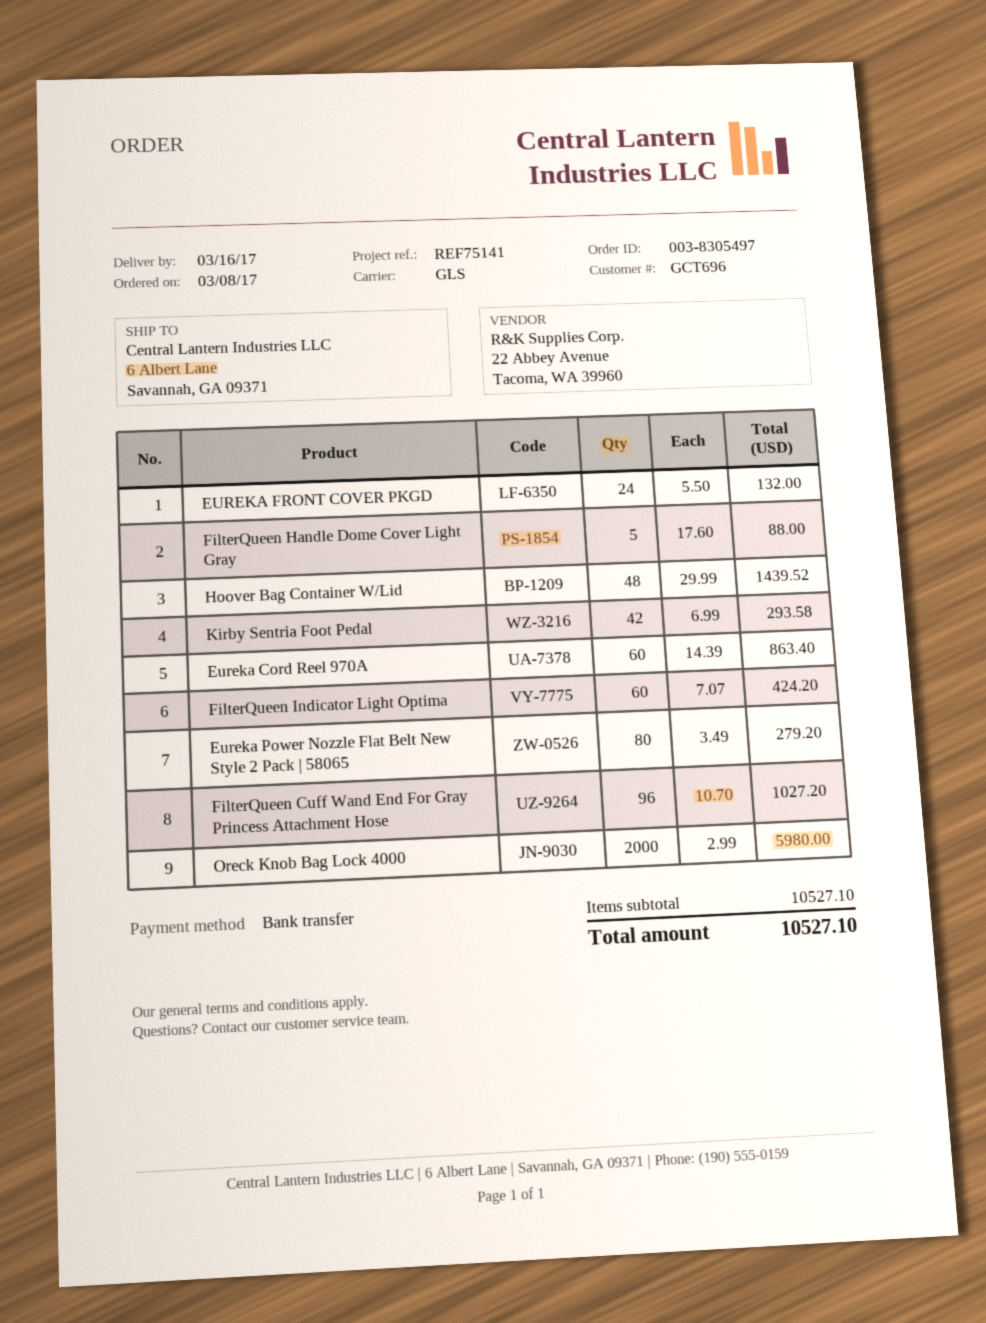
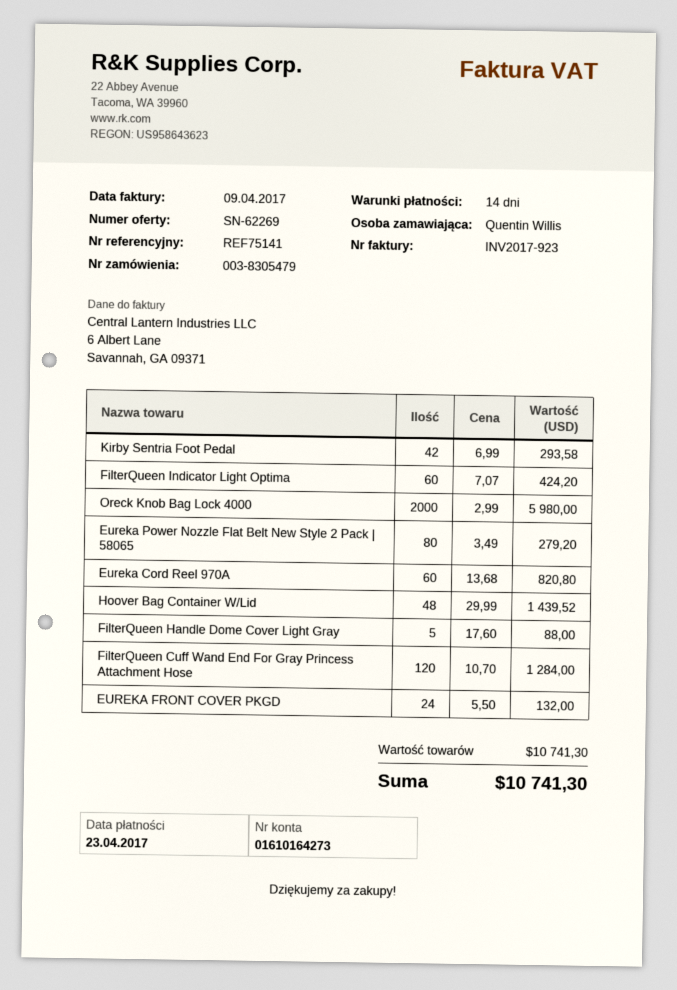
order number: 003-8305497 -> 003-8305479
Eureka Cord Reel 970A: 60 x 14.39 = 863.40 -> 60 x 13.68 = 820.80
FilterQueen Cuff Wand End For Gray Princess Attachment Hose: 96 x 10.70 = 1027.20 -> 120 x 10.70 = 1284.00
subtotal: 10527.10 -> 10741.30
total: 10527.10 -> 10741.30

